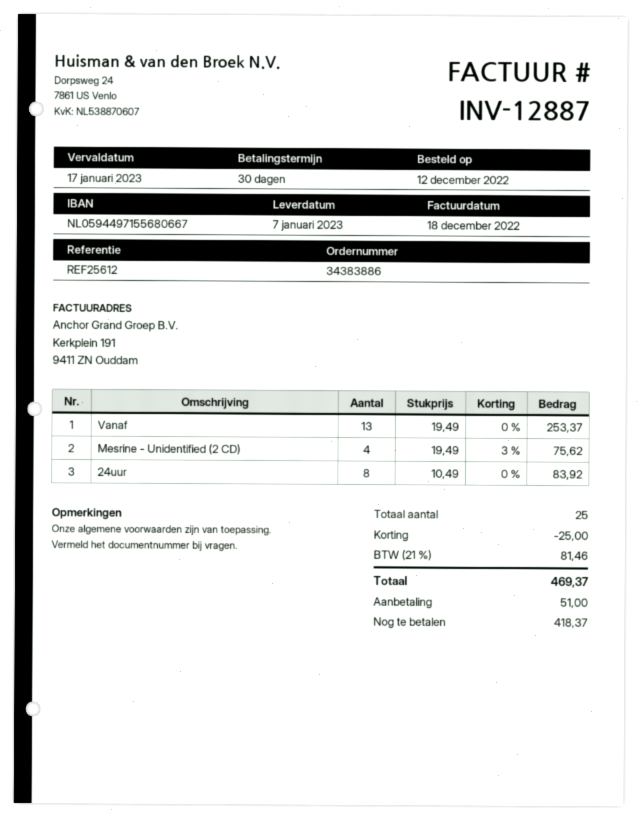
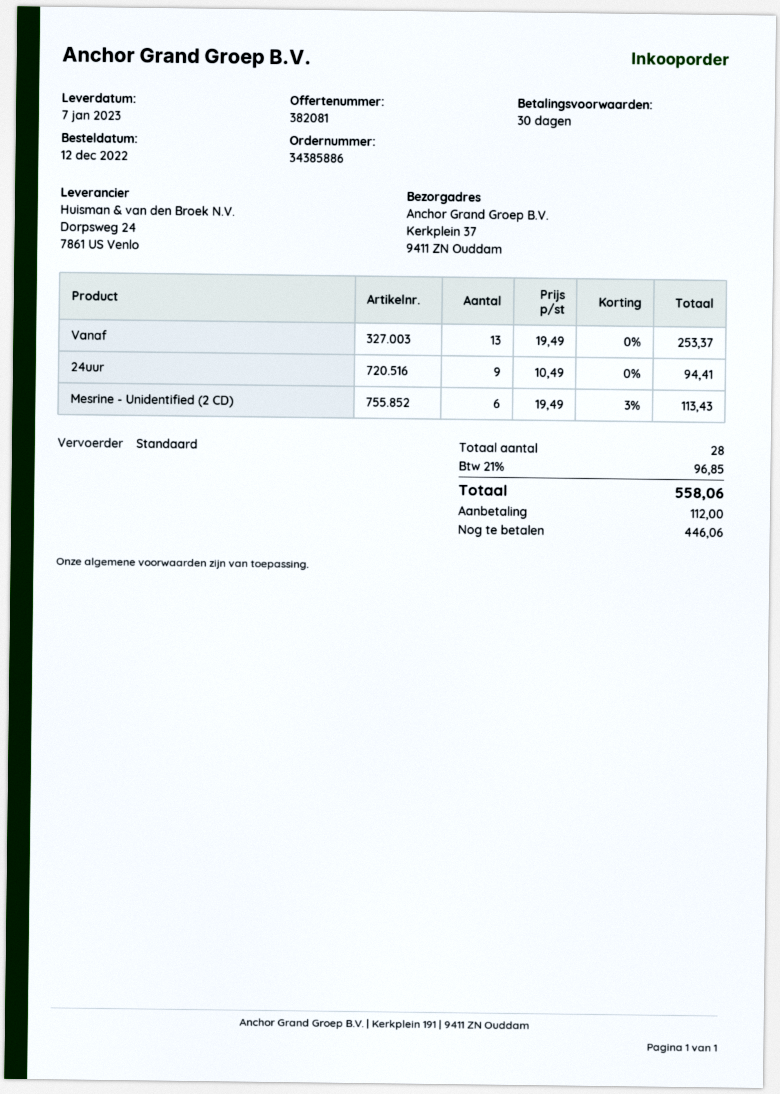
order number: 34383886 -> 34385886
Mesrine - Unidentified (2 CD): 4 x 19.49 - 3% = 75.62 -> 6 x 19.49 - 3% = 113.43
24uur: 8 x 10.49 = 83.92 -> 9 x 10.49 = 94.41
total quantity: 25 -> 28
discount: 25.00 -> none
tax: 21% = 81.46 -> 21% = 96.85
total: 469.37 -> 558.06
deposit: 51.00 -> 112.00
balance: 418.37 -> 446.06

